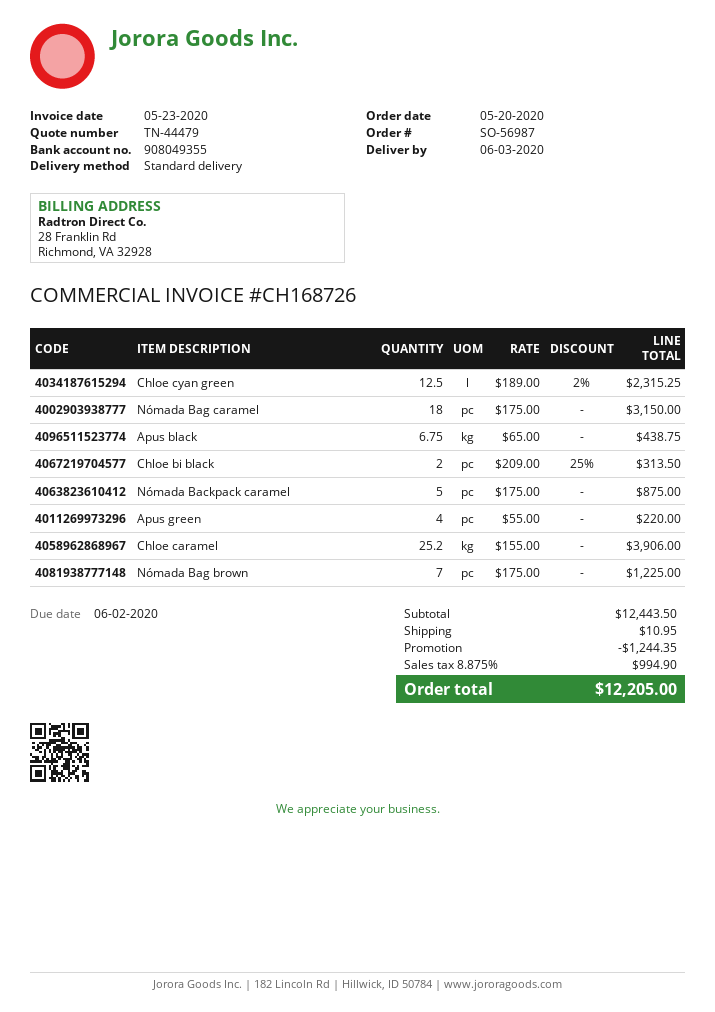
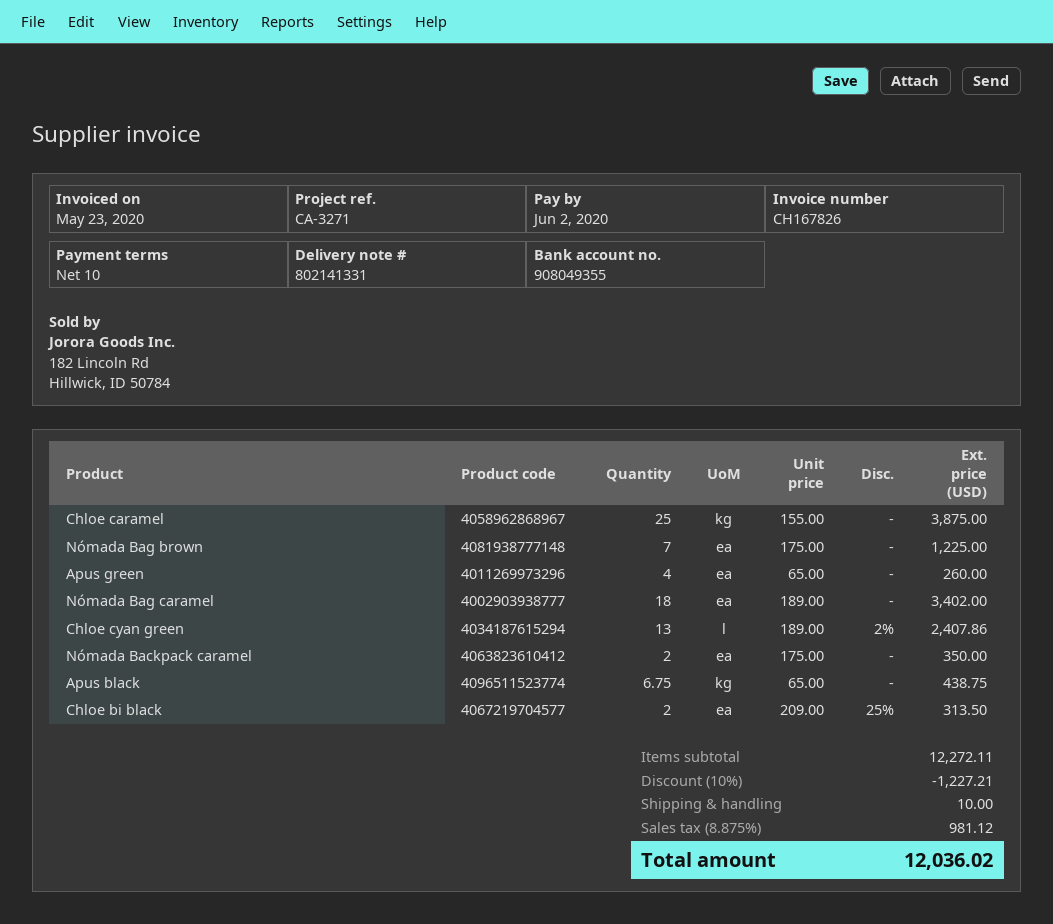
invoice number: CH168726 -> CH167826
Chloe cyan green: 12.5 x 189.00 - 2% = 2315.25 -> 13 x 189.00 - 2% = 2407.86
Nómada Bag caramel: 18 x 175.00 = 3150.00 -> 18 x 189.00 = 3402.00
Nómada Backpack caramel: 5 x 175.00 = 875.00 -> 2 x 175.00 = 350.00
Apus green: 4 x 55.00 = 220.00 -> 4 x 65.00 = 260.00
Chloe caramel: 25.2 x 155.00 = 3906.00 -> 25 x 155.00 = 3875.00
subtotal: 12443.50 -> 12272.11
discount: 1244.35 -> 1227.21
shipping: 10.95 -> 10.00
tax: 8.875% = 994.90 -> 8.875% = 981.12
total: 12205.00 -> 12036.02

